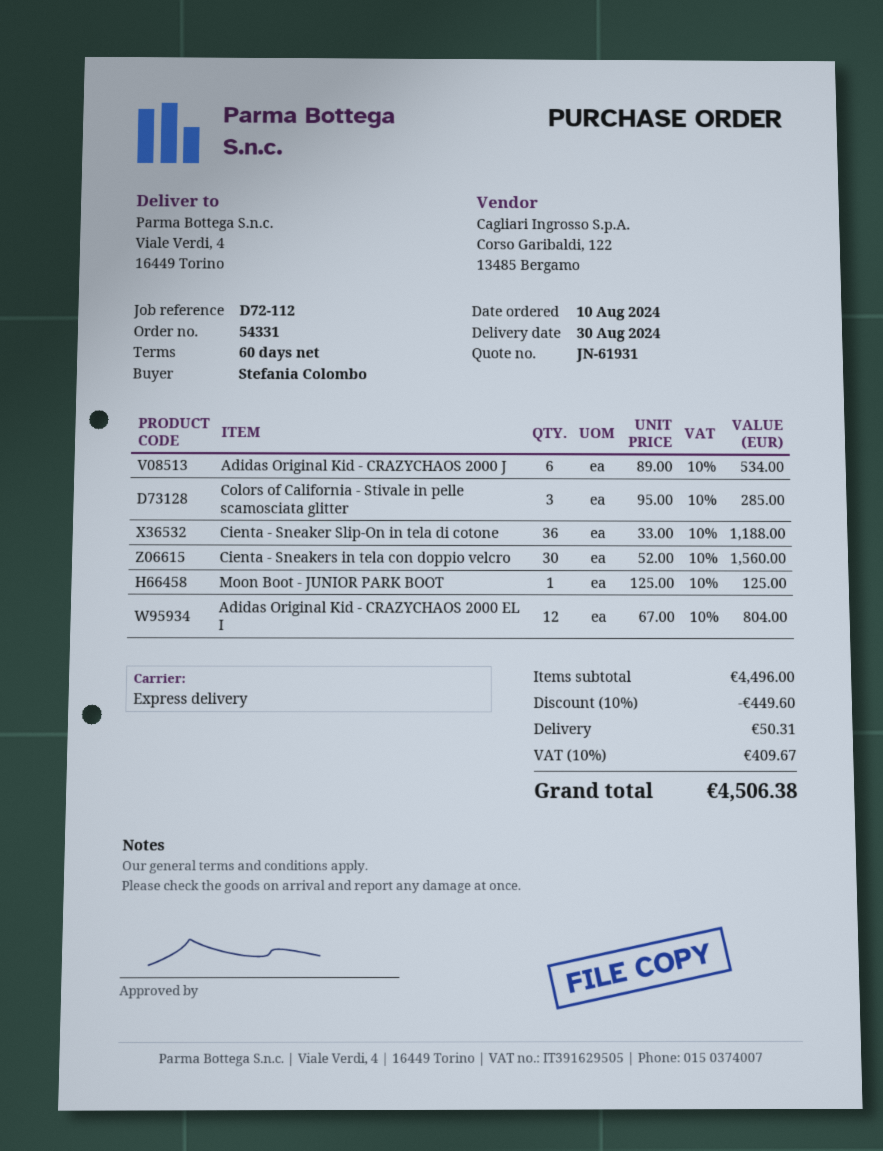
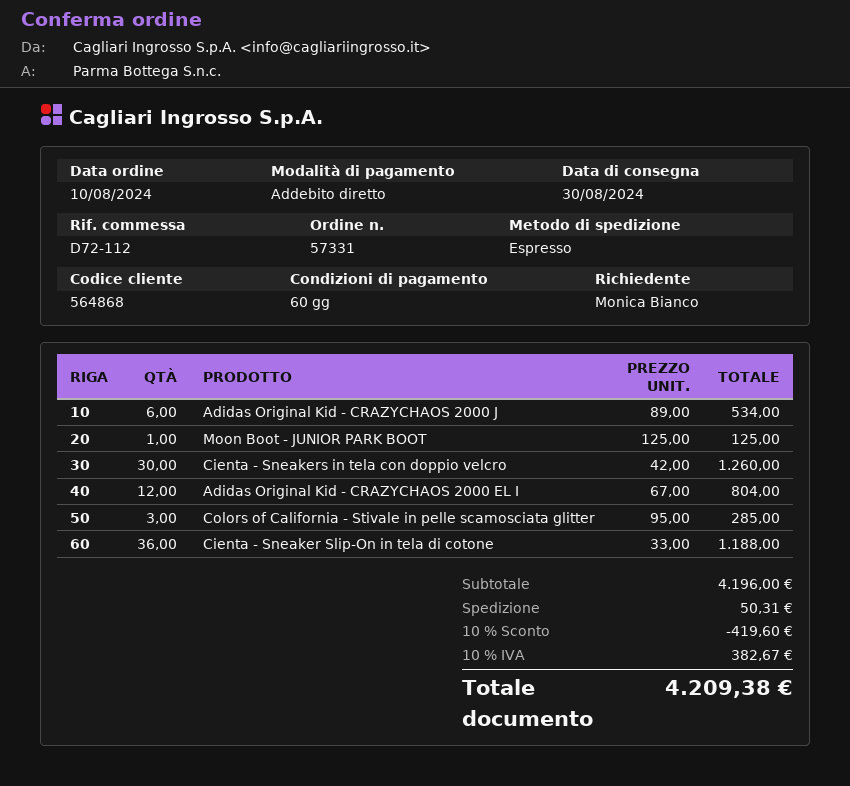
order number: 54331 -> 57331
ordered by: Stefania Colombo -> Monica Bianco
Cienta - Sneakers in tela con doppio velcro: 30 x 52.00 = 1560.00 -> 30 x 42.00 = 1260.00
subtotal: 4496.00 -> 4196.00
discount: 10% = 449.60 -> 10% = 419.60
tax: 10% = 409.67 -> 10% = 382.67
total: 4506.38 -> 4209.38

